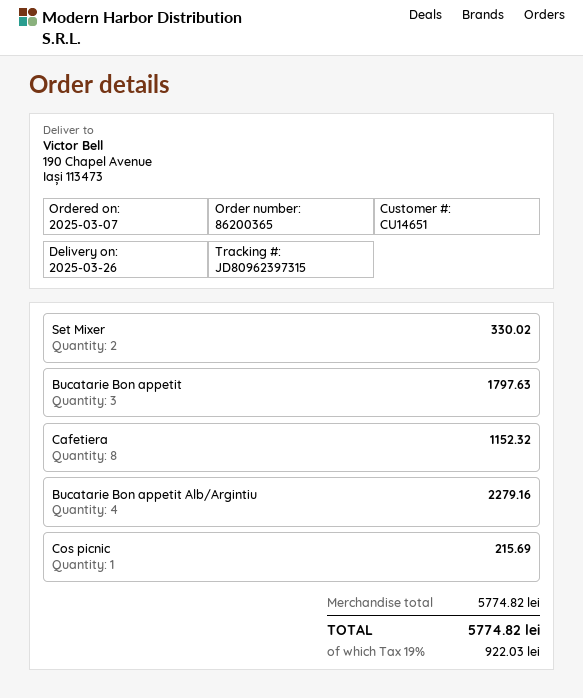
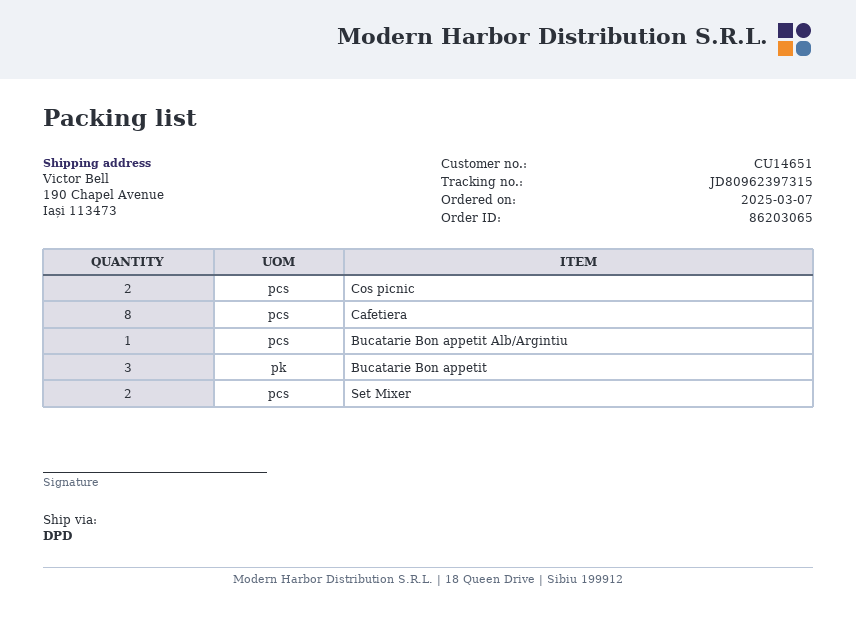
order number: 86200365 -> 86203065
Bucatarie Bon appetit Alb/Argintiu: 4 -> 1
Cos picnic: 1 -> 2

